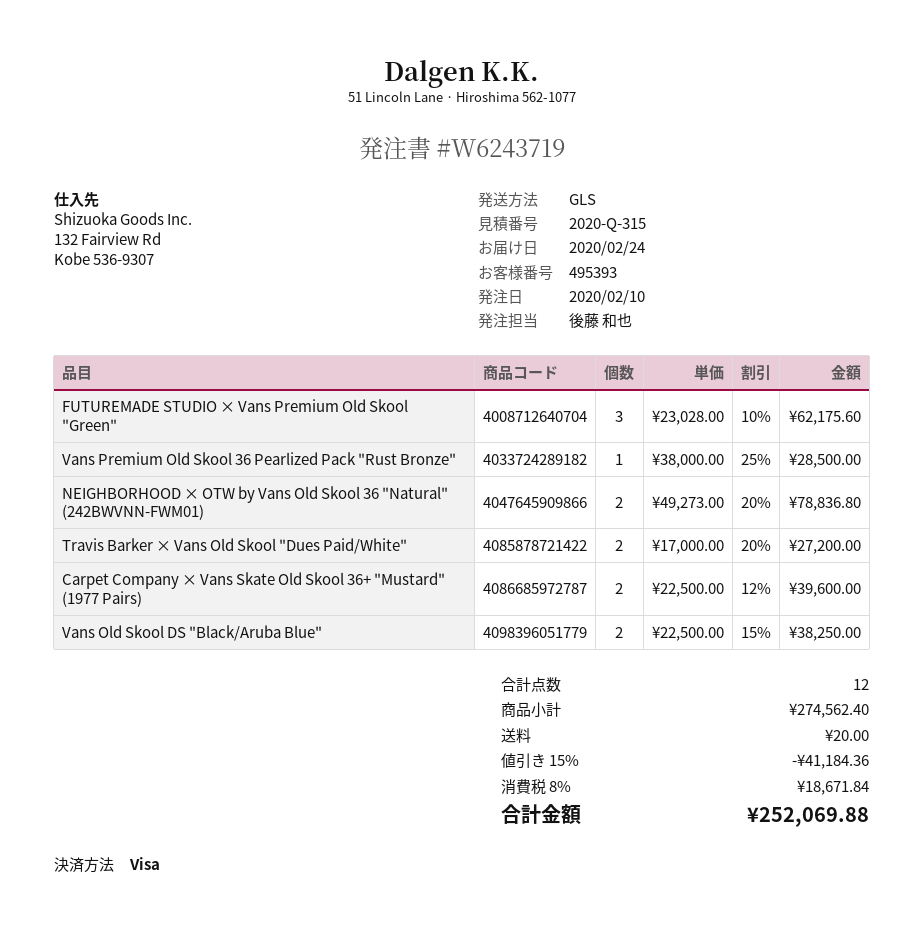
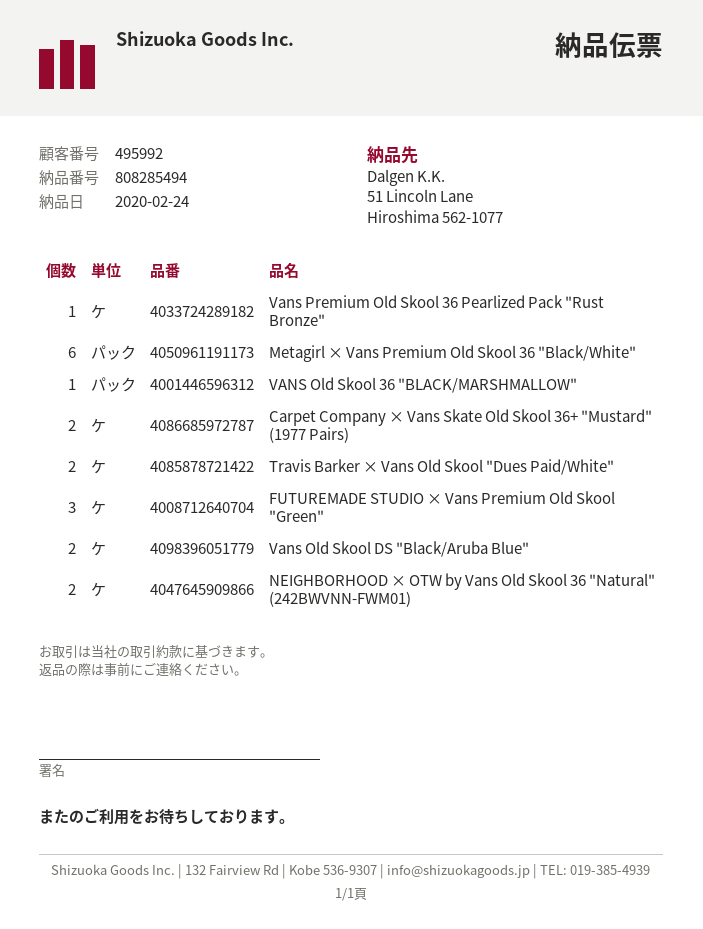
customer number: 495393 -> 495992
Metagirl × Vans Premium Old Skool 36 "Black/White": none -> 6
VANS Old Skool 36 "BLACK/MARSHMALLOW": none -> 1

